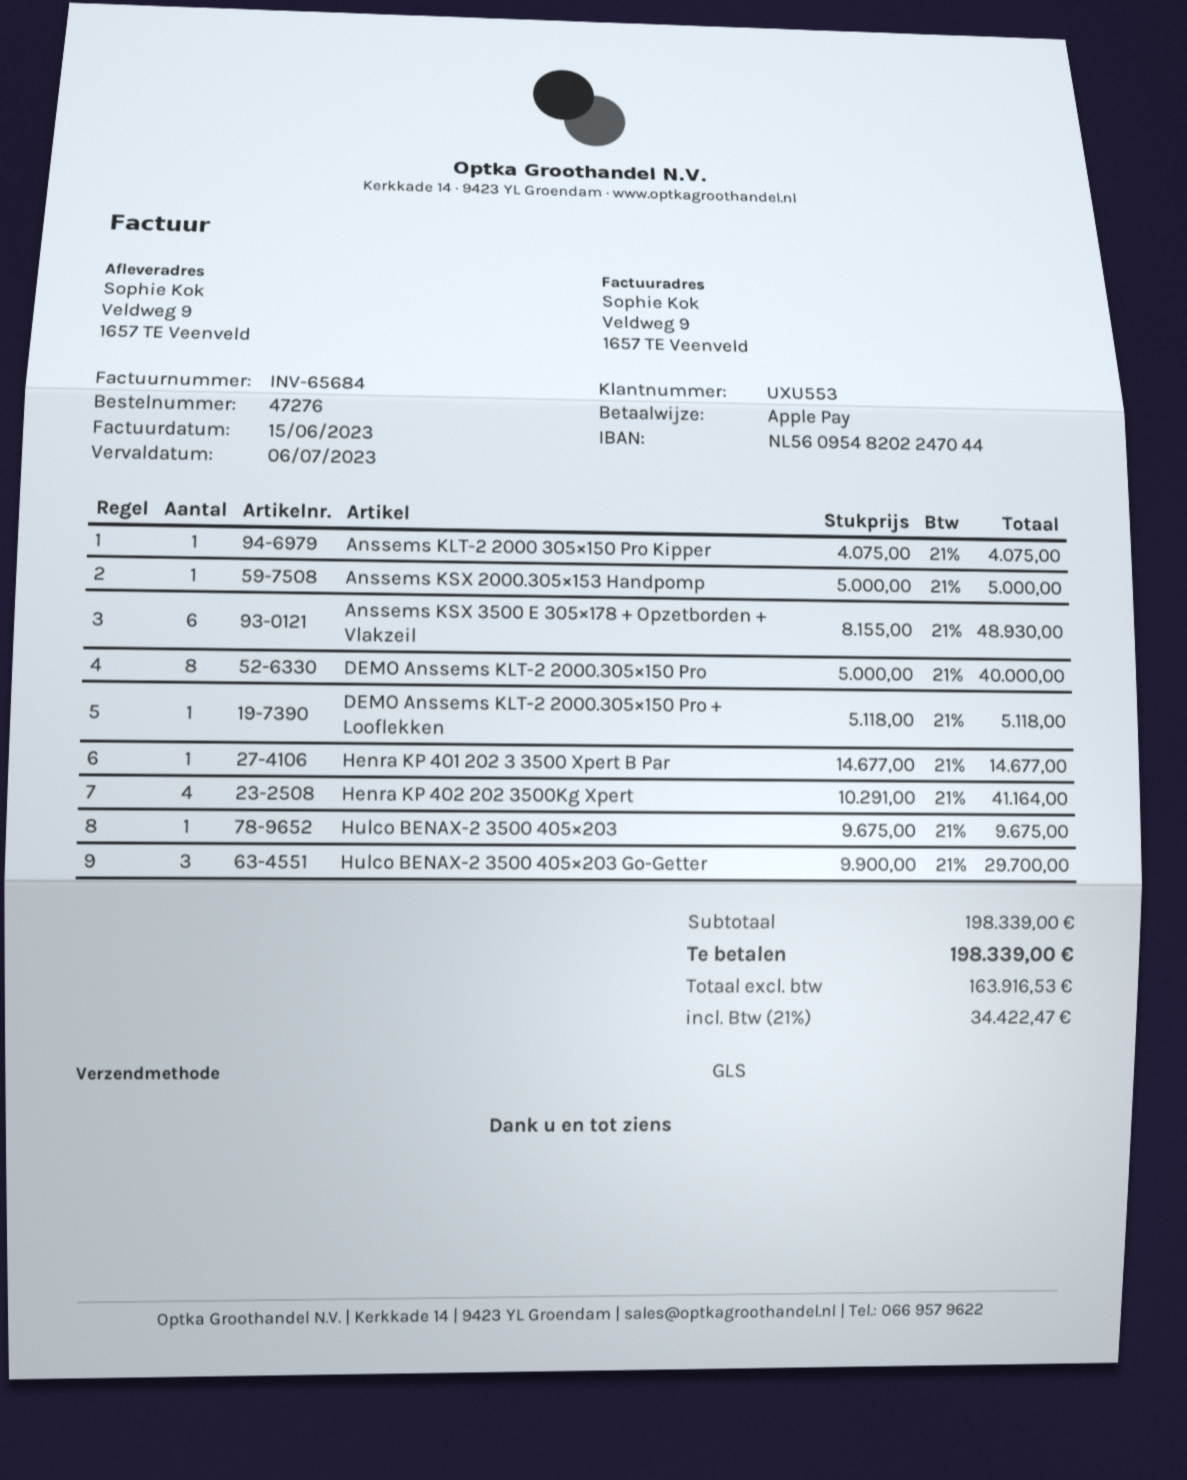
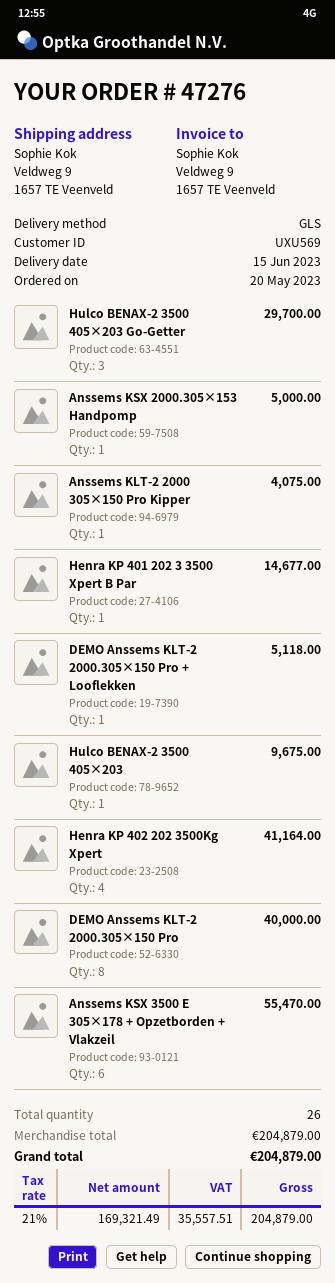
customer number: UXU553 -> UXU569
Anssems KSX 3500 E 305×178 + Opzetborden + Vlakzeil: 6 for 48930.00 -> 6 for 55470.00
subtotal: 198339.00 -> 204879.00
net: 163916.53 -> 169321.49
tax: 21% = 34422.47 -> 21% = 35557.51
total: 198339.00 -> 204879.00

